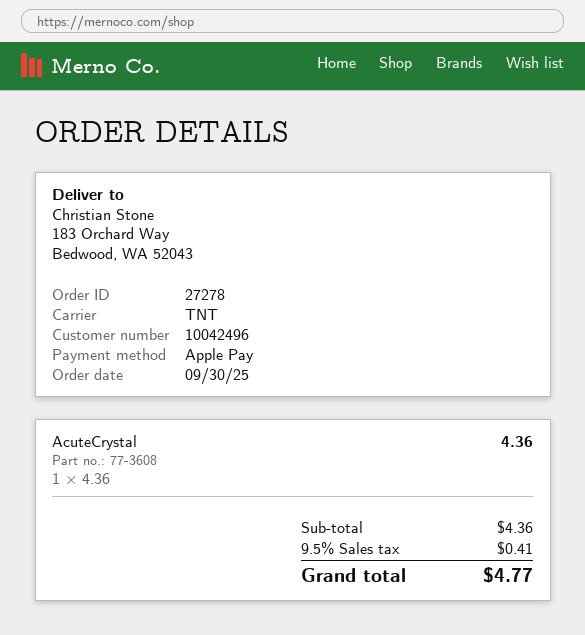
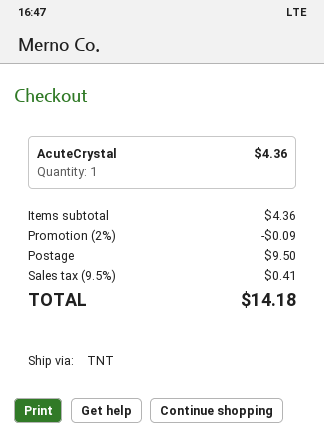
discount: none -> 2% = 0.09
shipping: none -> 9.50
total: 4.77 -> 14.18

